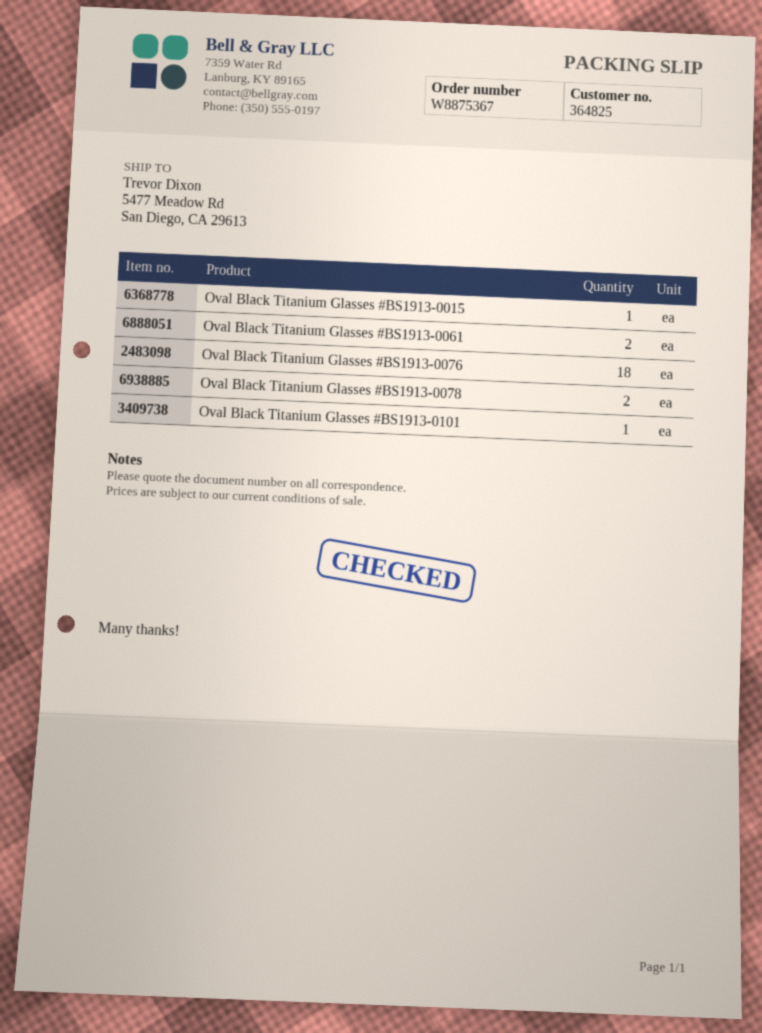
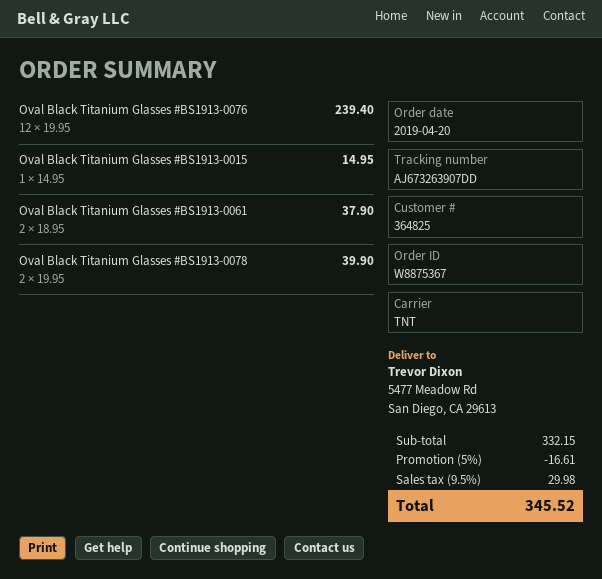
Oval Black Titanium Glasses #BS1913-0076: 18 -> 12
Oval Black Titanium Glasses #BS1913-0101: 1 -> none

